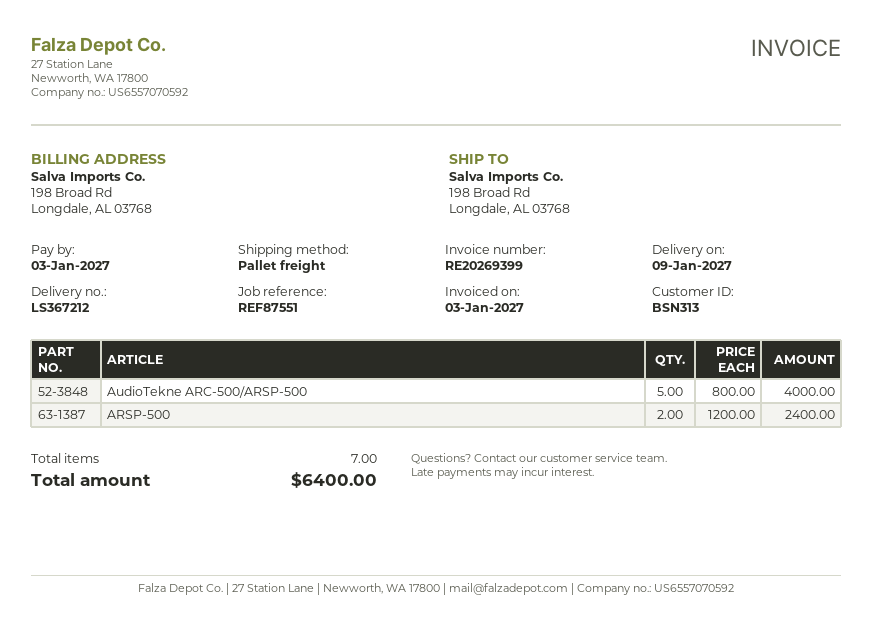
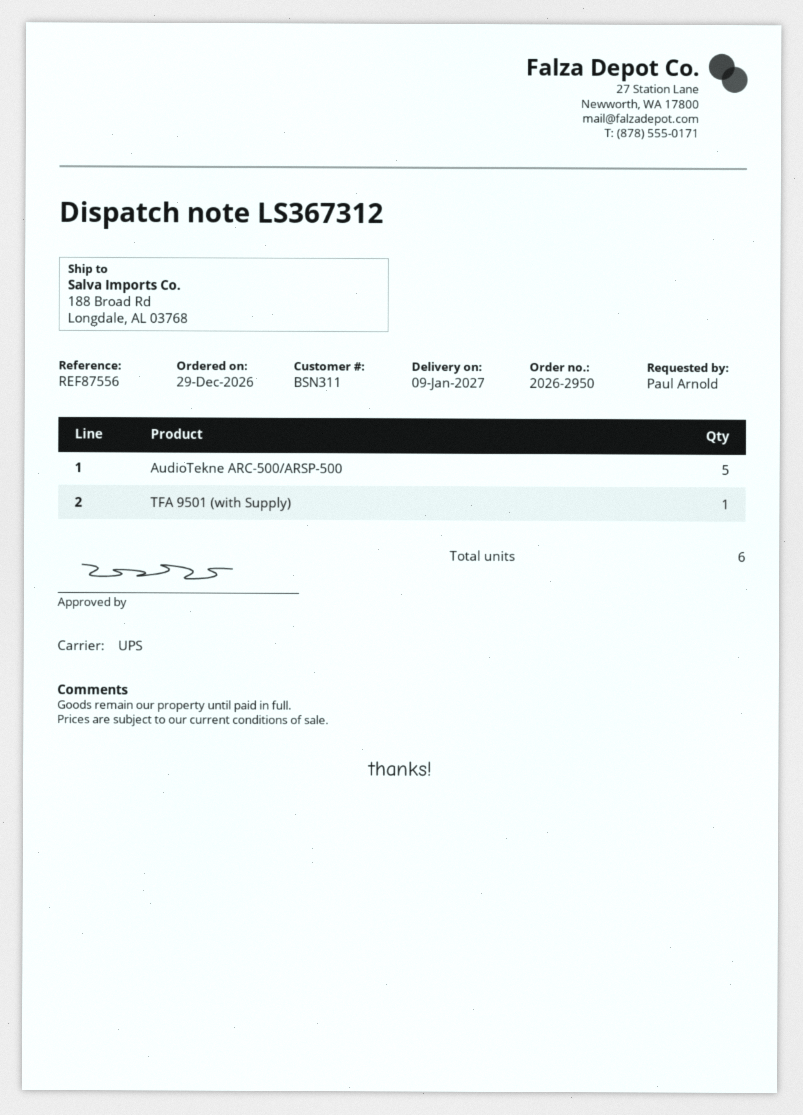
delivery note number: LS367212 -> LS367312
customer number: BSN313 -> BSN311
reference: REF87551 -> REF87556
shipping method: pallet freight -> UPS
ship to: 198 Broad Rd, Longdale, AL 03768 -> 188 Broad Rd, Longdale, AL 03768
ARSP-500: 2 -> none
TFA 9501 (with Supply): none -> 1
total quantity: 7 -> 6

